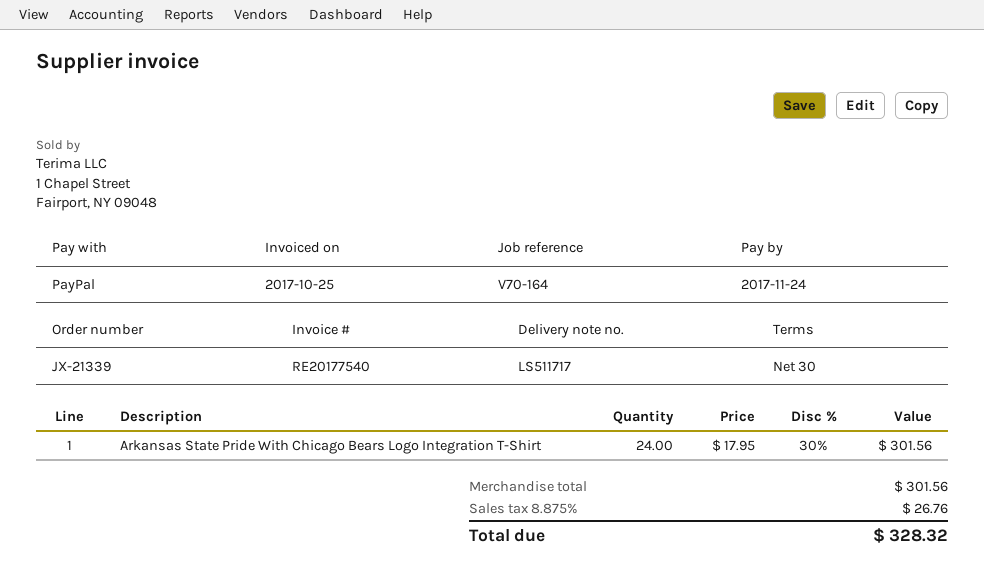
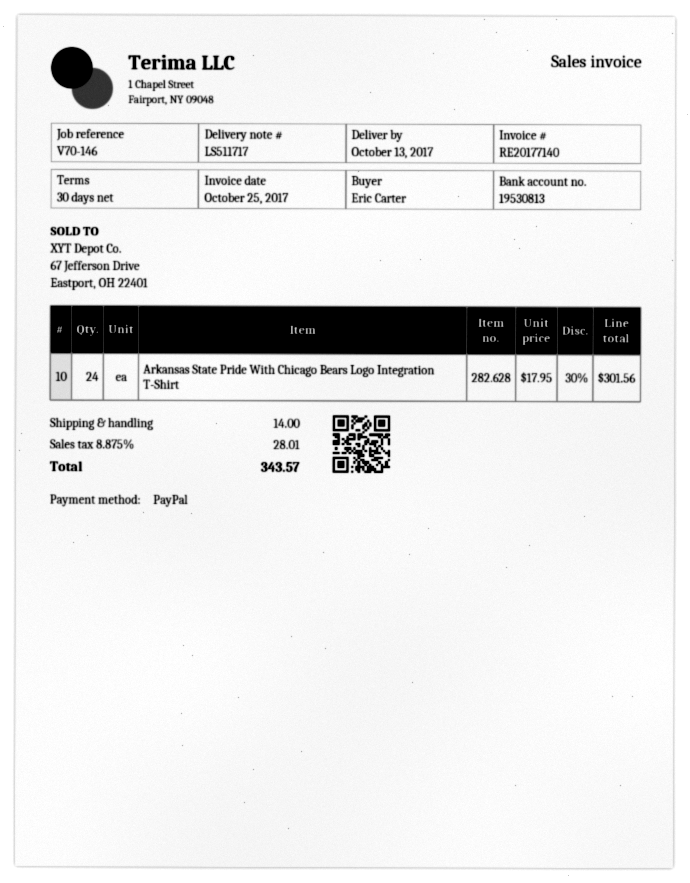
invoice number: RE20177540 -> RE20177140
reference: V70-164 -> V70-146
shipping: none -> 14.00
tax: 8.875% = 26.76 -> 8.875% = 28.01
total: 328.32 -> 343.57

